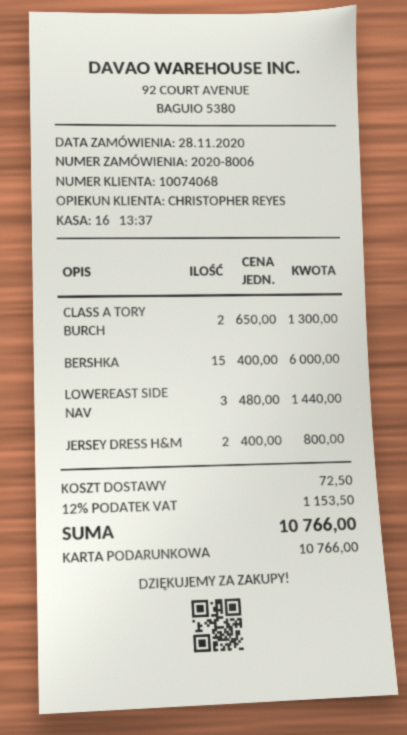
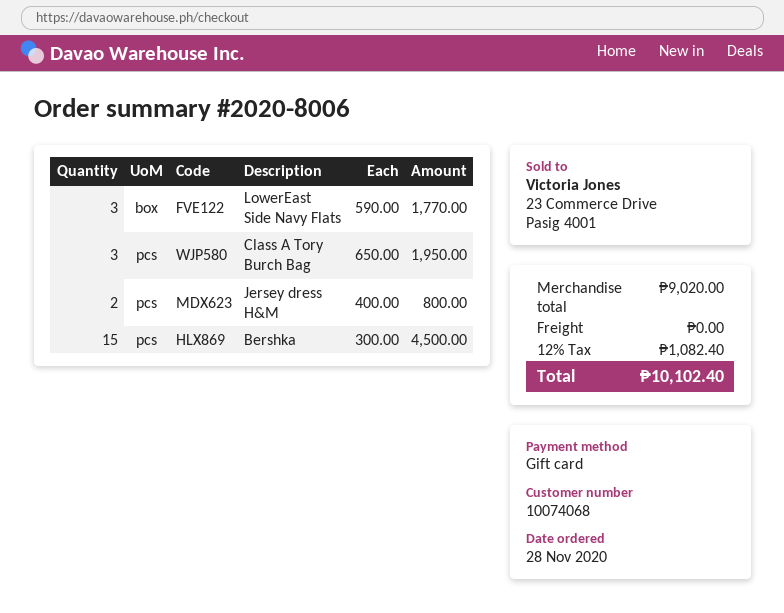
CLASS A TORY BURCH: 2 x 650.00 = 1300.00 -> 3 x 650.00 = 1950.00
BERSHKA: 15 x 400.00 = 6000.00 -> 15 x 300.00 = 4500.00
LOWEREAST SIDE NAV: 3 x 480.00 = 1440.00 -> 3 x 590.00 = 1770.00
shipping: 72.50 -> 0.00
tax: 12% = 1153.50 -> 12% = 1082.40
total: 10766.00 -> 10102.40

